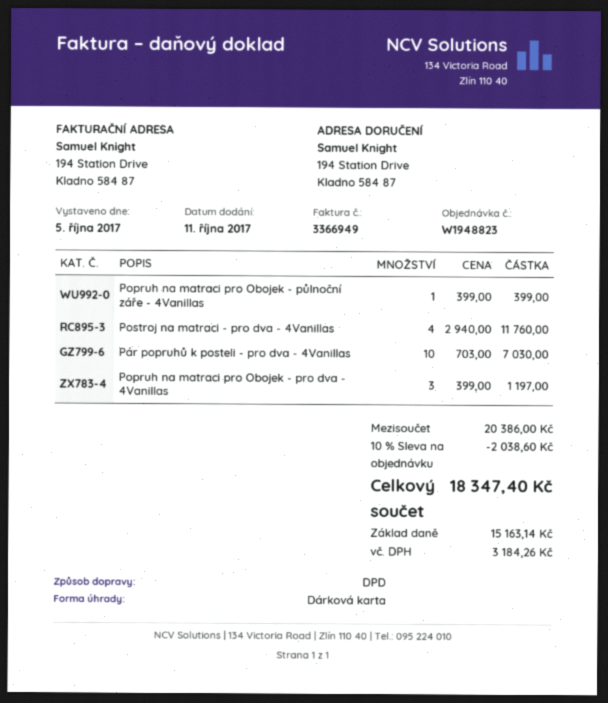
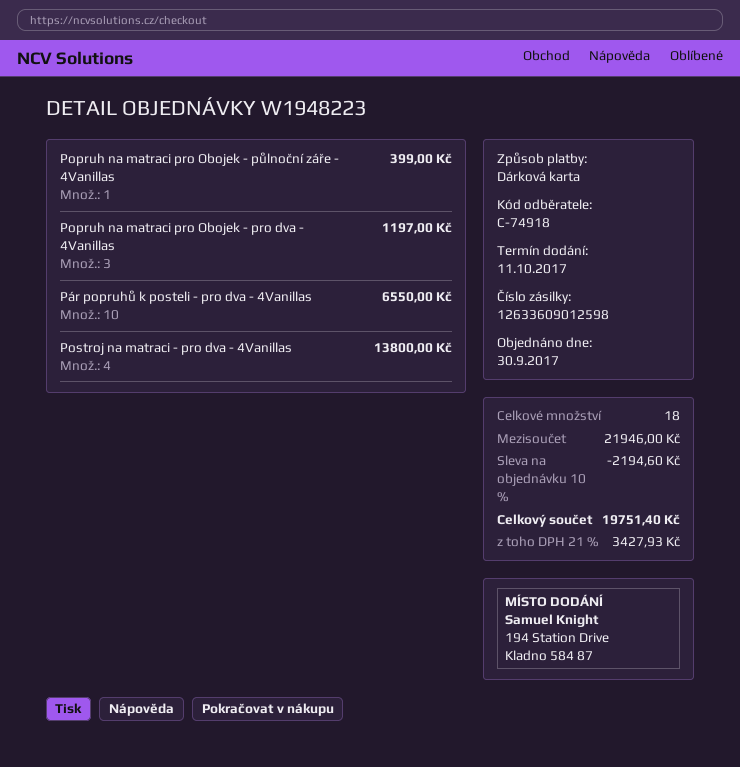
order number: W1948823 -> W1948223
Postroj na matraci - pro dva - 4Vanillas: 4 for 11760.00 -> 4 for 13800.00
Pár popruhů k posteli - pro dva - 4Vanillas: 10 for 7030.00 -> 10 for 6550.00
subtotal: 20386.00 -> 21946.00
discount: 10% = 2038.60 -> 10% = 2194.60
tax: 3184.26 -> 3427.93
total: 18347.40 -> 19751.40

